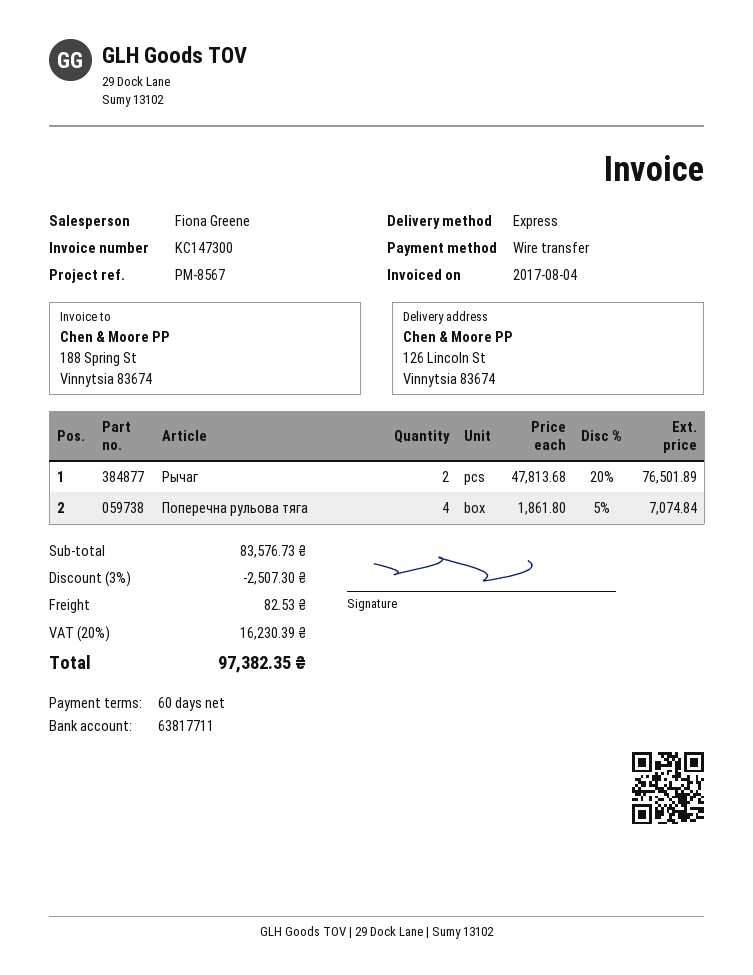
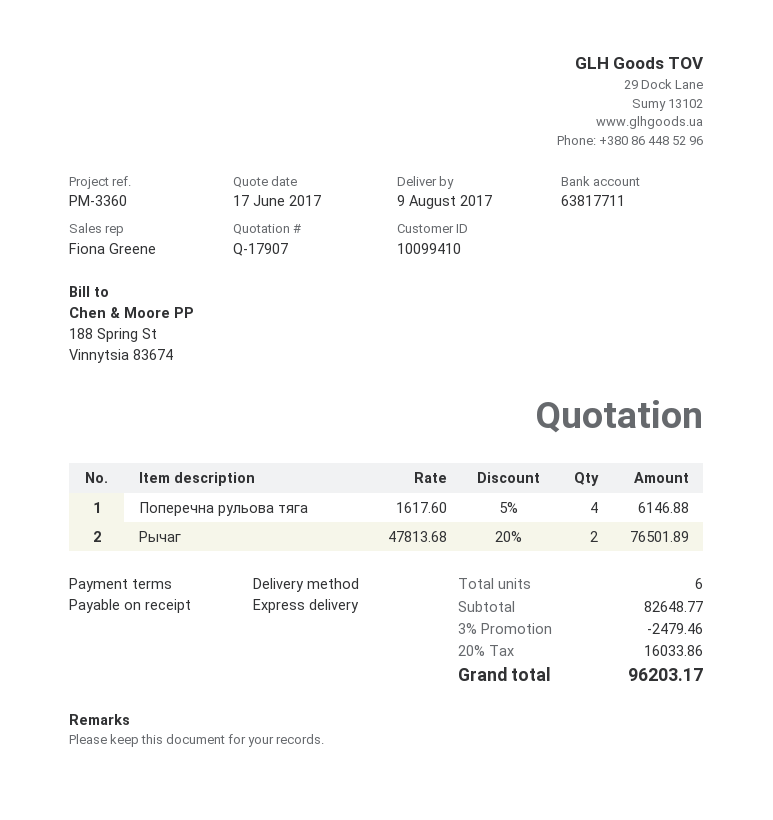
payment terms: 60 days -> on receipt
reference: PM-8567 -> PM-3360
Поперечна рульова тяга: 4 x 1861.80 - 5% = 7074.84 -> 4 x 1617.60 - 5% = 6146.88
subtotal: 83576.73 -> 82648.77
discount: 3% = 2507.30 -> 3% = 2479.46
shipping: 82.53 -> none
tax: 20% = 16230.39 -> 20% = 16033.86
total: 97382.35 -> 96203.17

